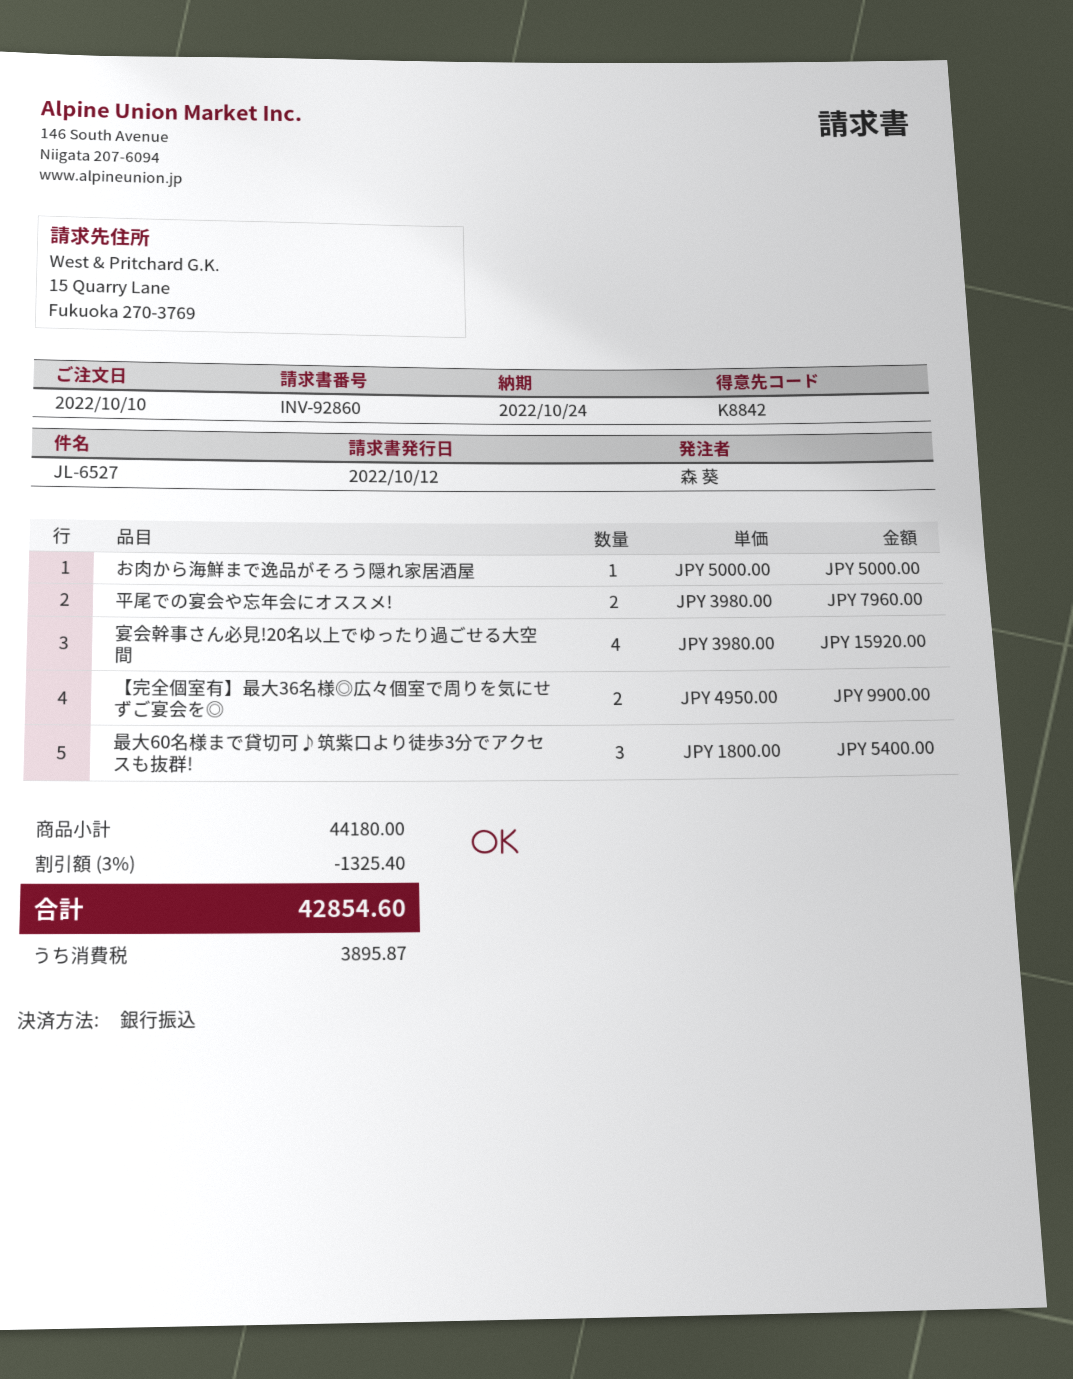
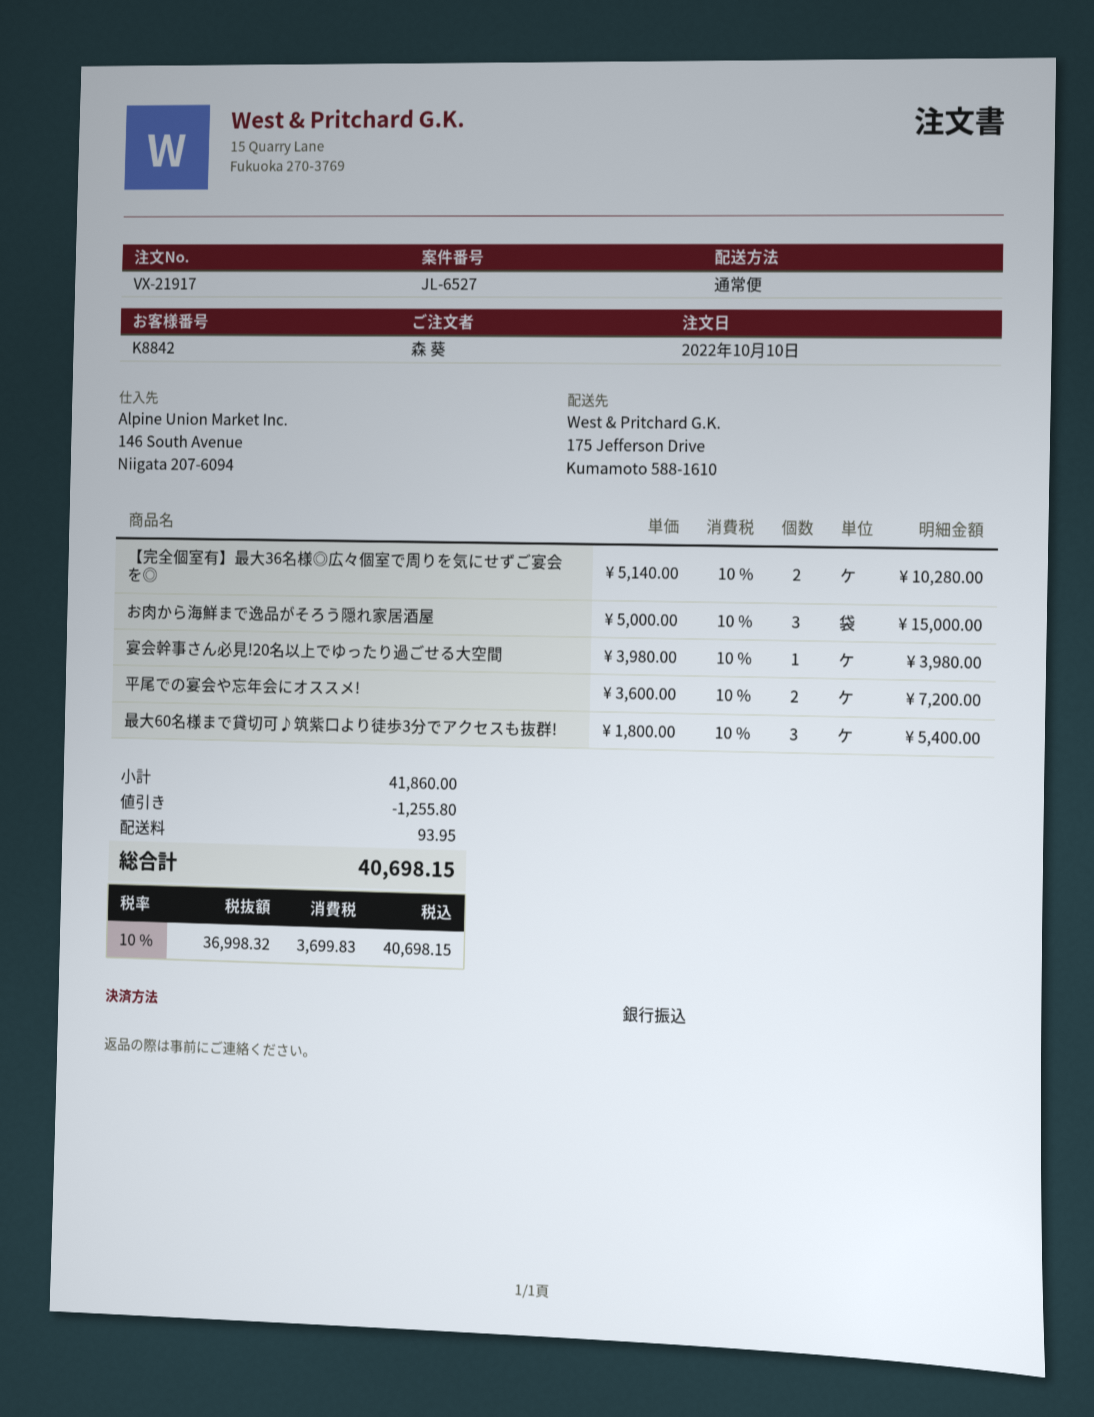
お肉から海鮮まで逸品がそろう隠れ家居酒屋: 1 x 5000.00 = 5000.00 -> 3 x 5000.00 = 15000.00
平尾での宴会や忘年会にオススメ!: 2 x 3980.00 = 7960.00 -> 2 x 3600.00 = 7200.00
宴会幹事さん必見!20名以上でゆったり過ごせる大空間: 4 x 3980.00 = 15920.00 -> 1 x 3980.00 = 3980.00
【完全個室有】最大36名様◎広々個室で周りを気にせずご宴会を◎: 2 x 4950.00 = 9900.00 -> 2 x 5140.00 = 10280.00
subtotal: 44180.00 -> 41860.00
discount: 1325.40 -> 1255.80
shipping: none -> 93.95
tax: 3895.87 -> 3699.83
total: 42854.60 -> 40698.15

